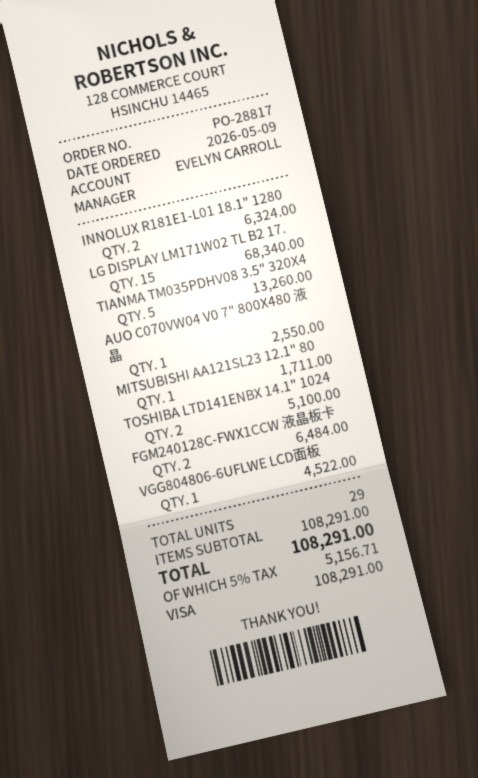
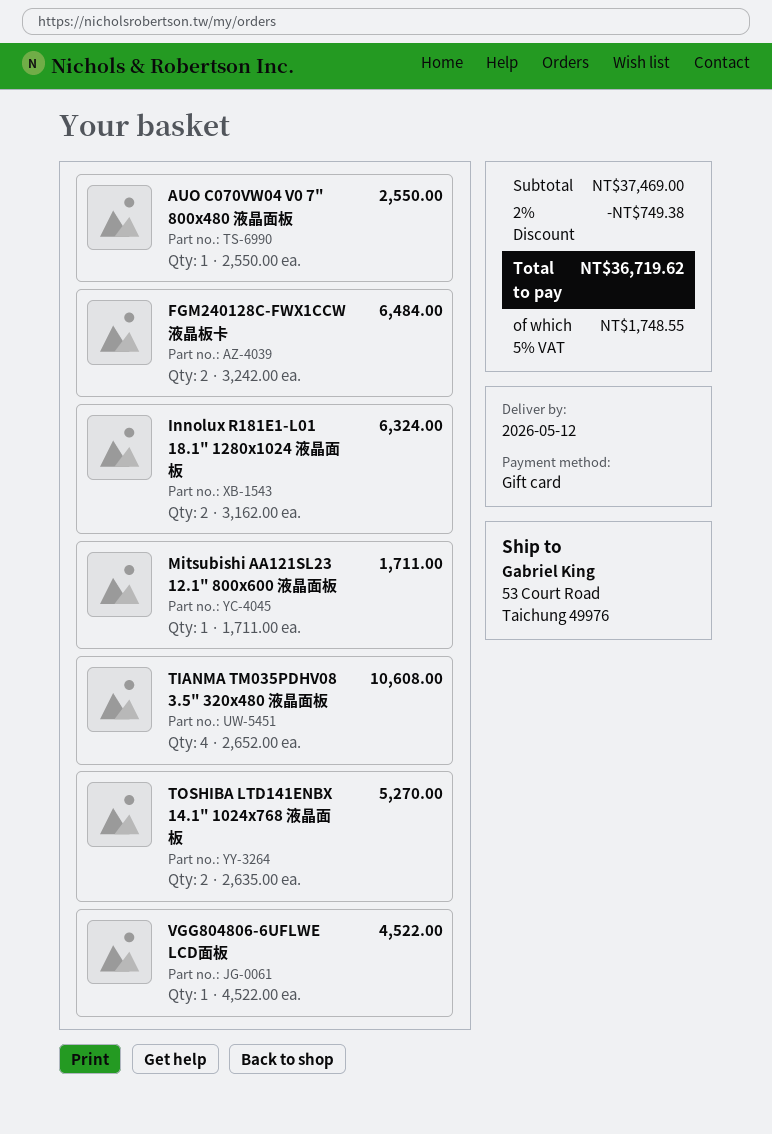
payment method: Visa -> gift card
LG DISPLAY LM171W02 TL B2 17.: 15 for 68340.00 -> none
TIANMA TM035PDHV08 3.5" 320X4: 5 for 13260.00 -> 4 for 10608.00
TOSHIBA LTD141ENBX 14.1" 1024: 2 for 5100.00 -> 2 for 5270.00
subtotal: 108291.00 -> 37469.00
discount: none -> 2% = 749.38
tax: 5% = 5156.71 -> 5% = 1748.55
total: 108291.00 -> 36719.62

